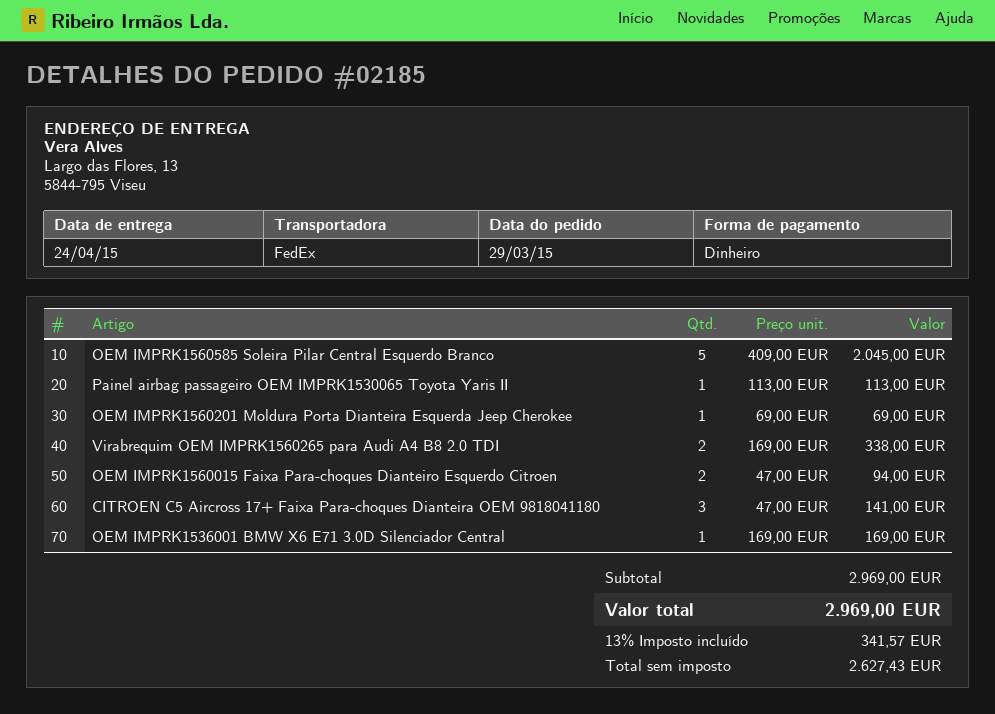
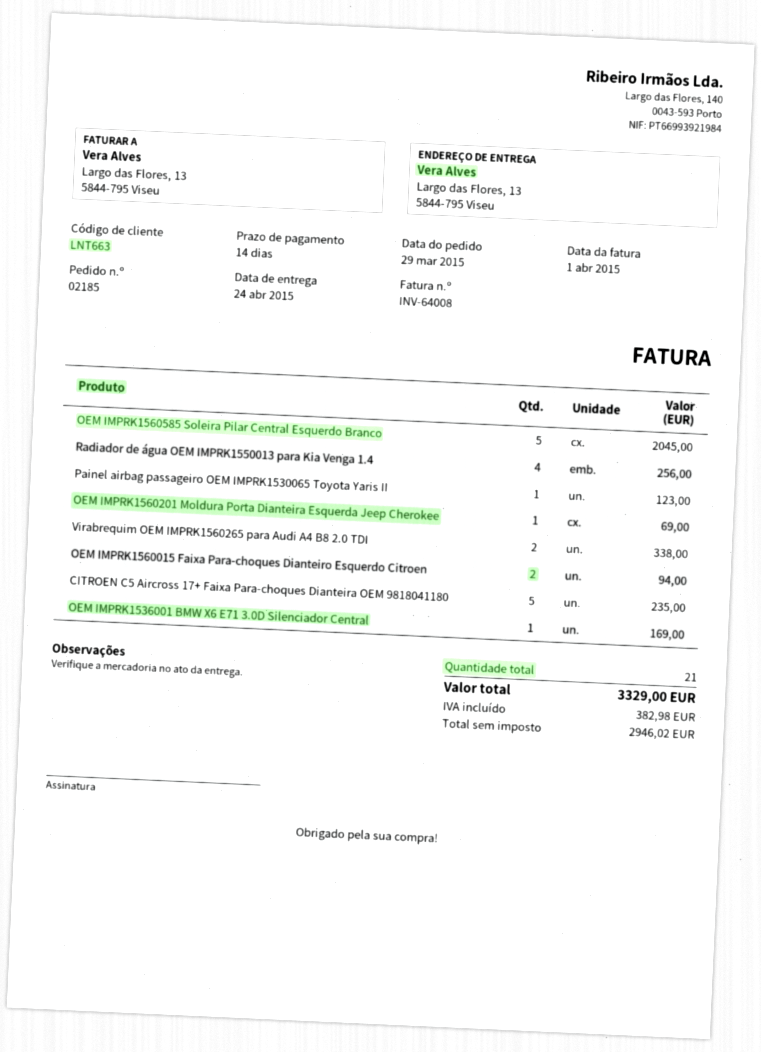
Painel airbag passageiro OEM IMPRK1530065 Toyota Yaris II: 1 for 113.00 -> 1 for 123.00
CITROEN C5 Aircross 17+ Faixa Para-choques Dianteira OEM 9818041180: 3 for 141.00 -> 5 for 235.00
Radiador de água OEM IMPRK1550013 para Kia Venga 1.4: none -> 4 for 256.00
net: 2627.43 -> 2946.02
tax: 341.57 -> 382.98
total: 2969.00 -> 3329.00

